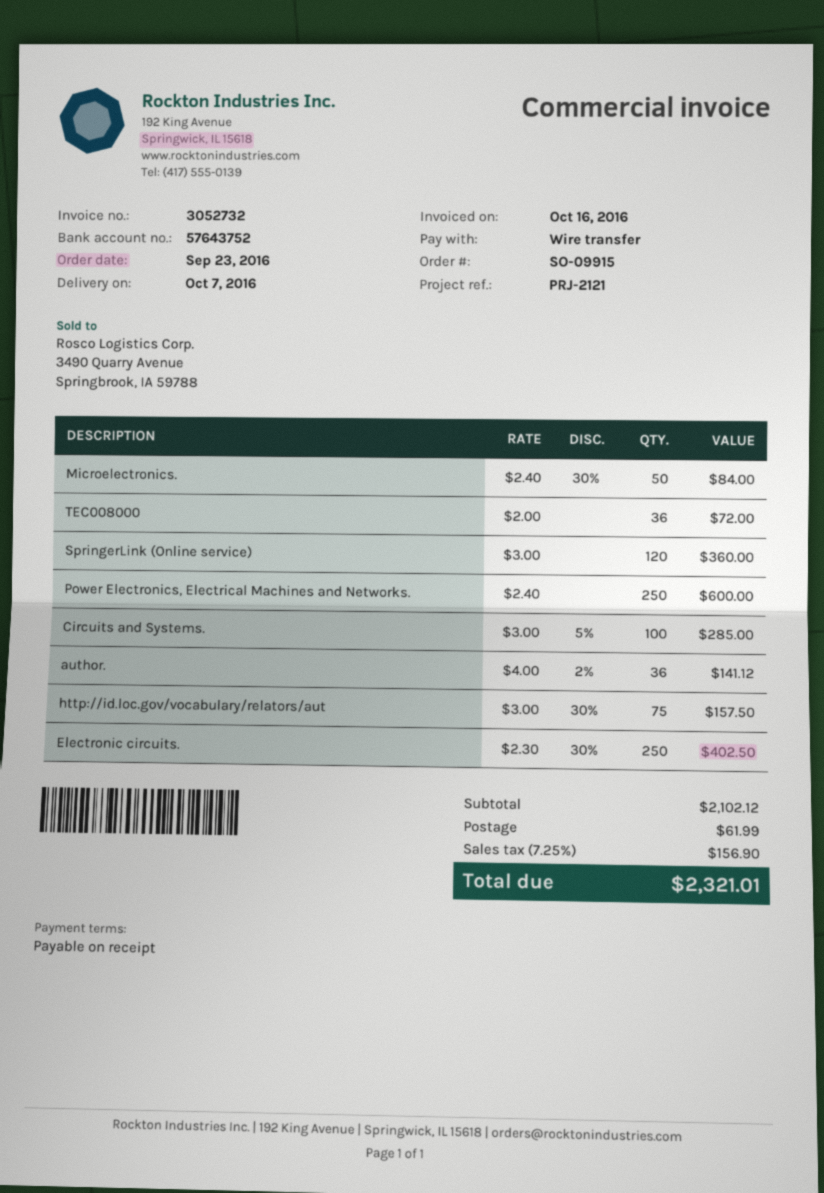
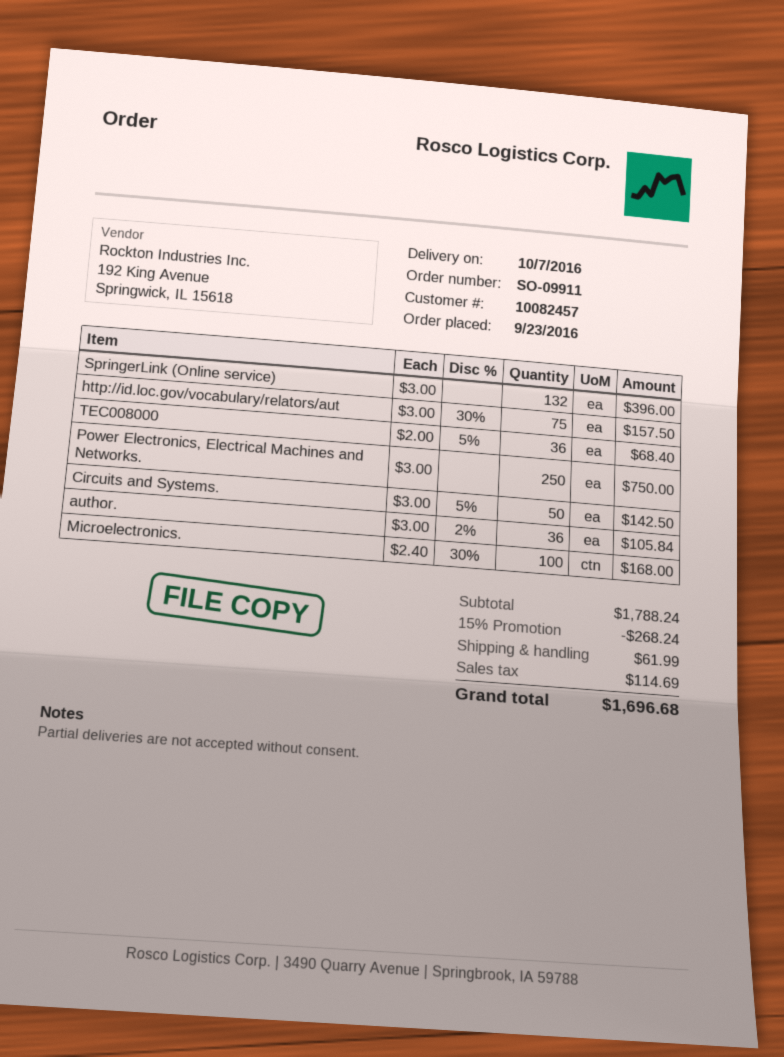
order number: SO-09915 -> SO-09911
Microelectronics.: 50 x 2.40 - 30% = 84.00 -> 100 x 2.40 - 30% = 168.00
TEC008000: 36 x 2.00 = 72.00 -> 36 x 2.00 - 5% = 68.40
SpringerLink (Online service): 120 x 3.00 = 360.00 -> 132 x 3.00 = 396.00
Power Electronics, Electrical Machines and Networks.: 250 x 2.40 = 600.00 -> 250 x 3.00 = 750.00
Circuits and Systems.: 100 x 3.00 - 5% = 285.00 -> 50 x 3.00 - 5% = 142.50
author.: 36 x 4.00 - 2% = 141.12 -> 36 x 3.00 - 2% = 105.84
Electronic circuits.: 250 x 2.30 - 30% = 402.50 -> none
subtotal: 2102.12 -> 1788.24
discount: none -> 15% = 268.24
tax: 156.90 -> 114.69
total: 2321.01 -> 1696.68

